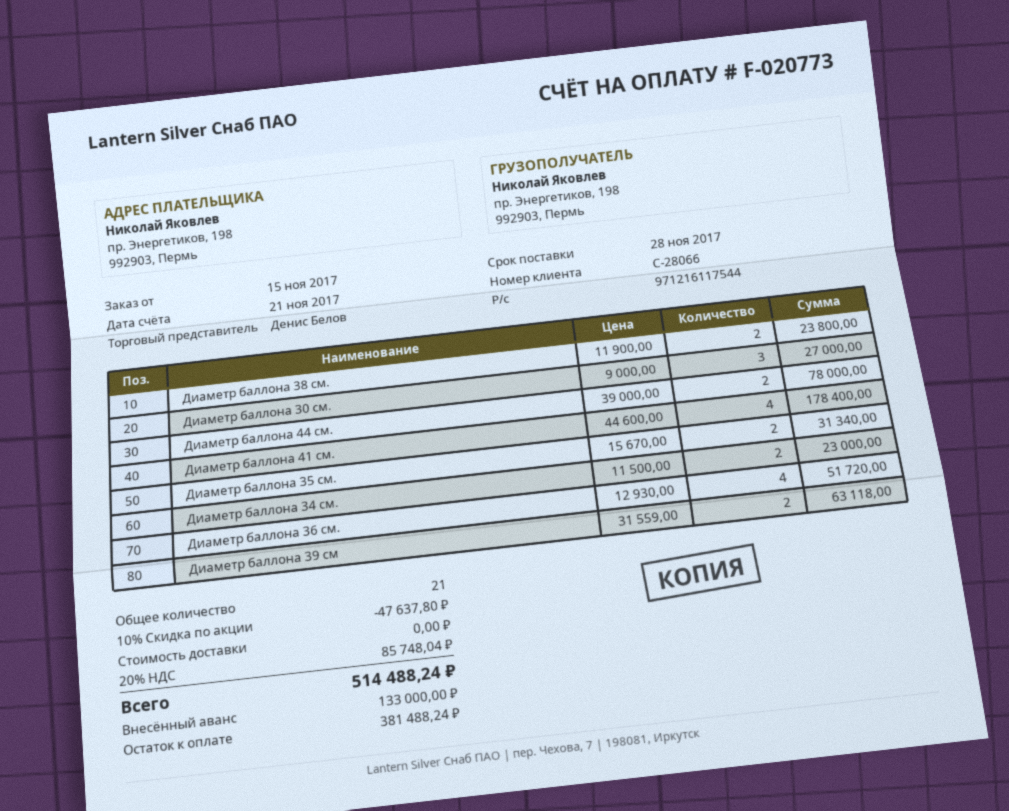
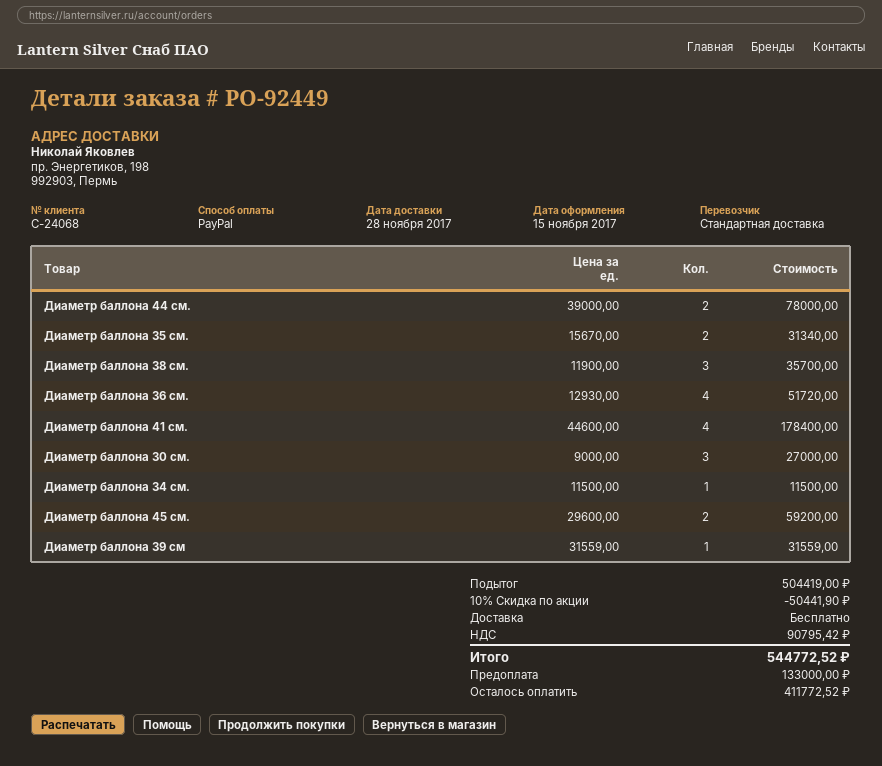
customer number: C-28066 -> C-24068
Диаметр баллона 38 см.: 2 x 11900.00 = 23800.00 -> 3 x 11900.00 = 35700.00
Диаметр баллона 34 см.: 2 x 11500.00 = 23000.00 -> 1 x 11500.00 = 11500.00
Диаметр баллона 39 см: 2 x 31559.00 = 63118.00 -> 1 x 31559.00 = 31559.00
Диаметр баллона 45 см.: none -> 2 x 29600.00 = 59200.00
discount: 10% = 47637.80 -> 10% = 50441.90
tax: 85748.04 -> 90795.42
total: 514488.24 -> 544772.52
balance: 381488.24 -> 411772.52

